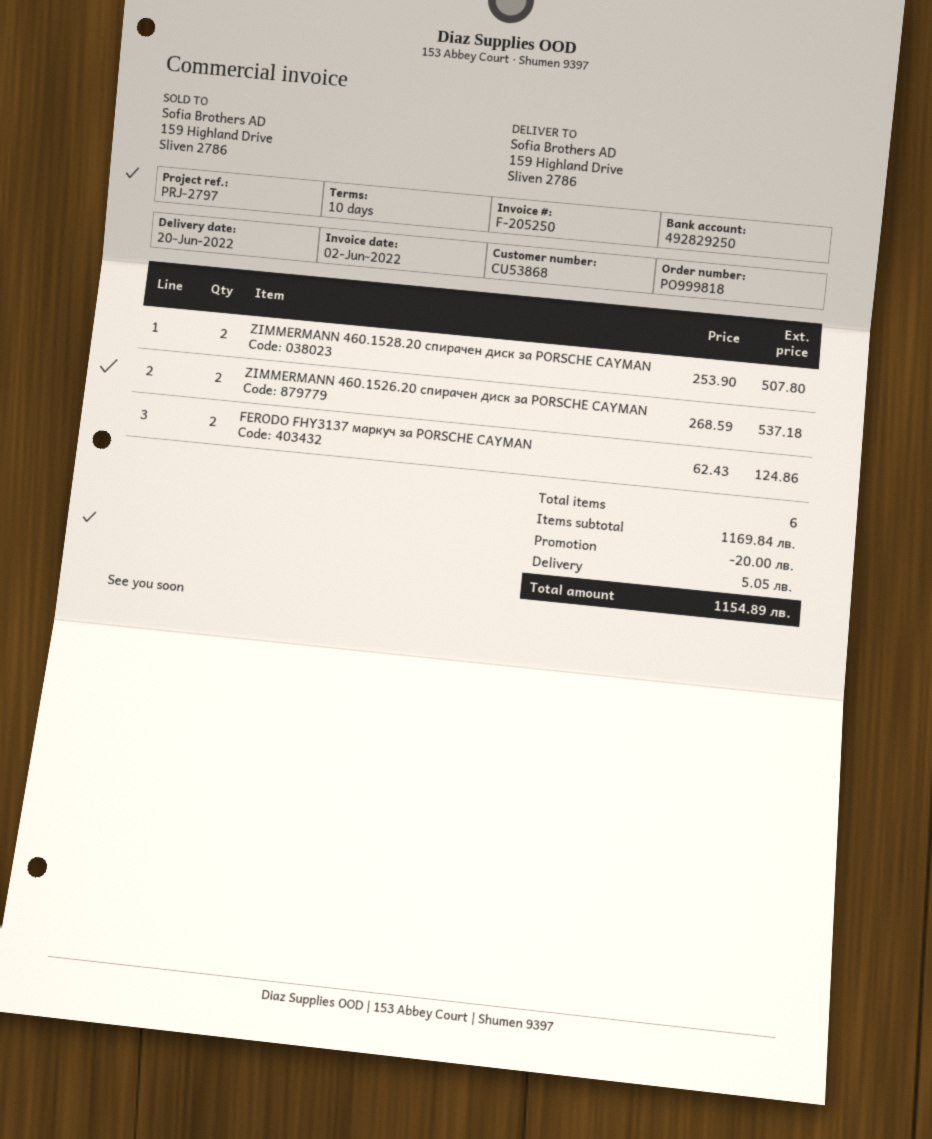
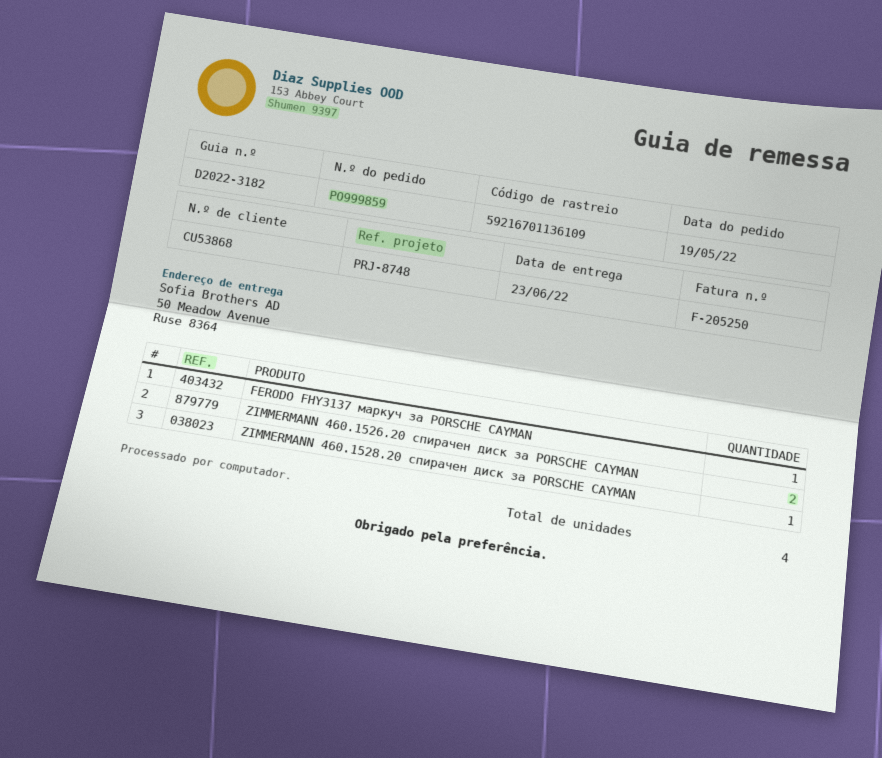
order number: PO999818 -> PO999859
delivery date: 2022-06-20 -> 2022-06-23
reference: PRJ-2797 -> PRJ-8748
ship to: 159 Highland Drive, Sliven 2786 -> 50 Meadow Avenue, Ruse 8364
ZIMMERMANN 460.1528.20 спирачен диск за PORSCHE CAYMAN: 2 -> 1
FERODO FHY3137 маркуч за PORSCHE CAYMAN: 2 -> 1
total quantity: 6 -> 4

